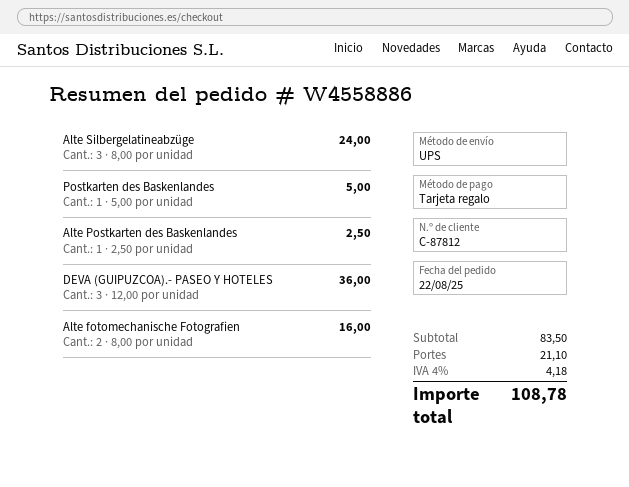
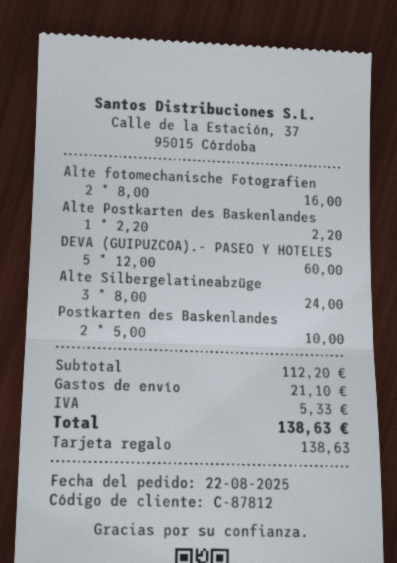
Postkarten des Baskenlandes: 1 x 5.00 = 5.00 -> 2 x 5.00 = 10.00
Alte Postkarten des Baskenlandes: 1 x 2.50 = 2.50 -> 1 x 2.20 = 2.20
DEVA (GUIPUZCOA).- PASEO Y HOTELES: 3 x 12.00 = 36.00 -> 5 x 12.00 = 60.00
subtotal: 83.50 -> 112.20
tax: 4.18 -> 5.33
total: 108.78 -> 138.63

